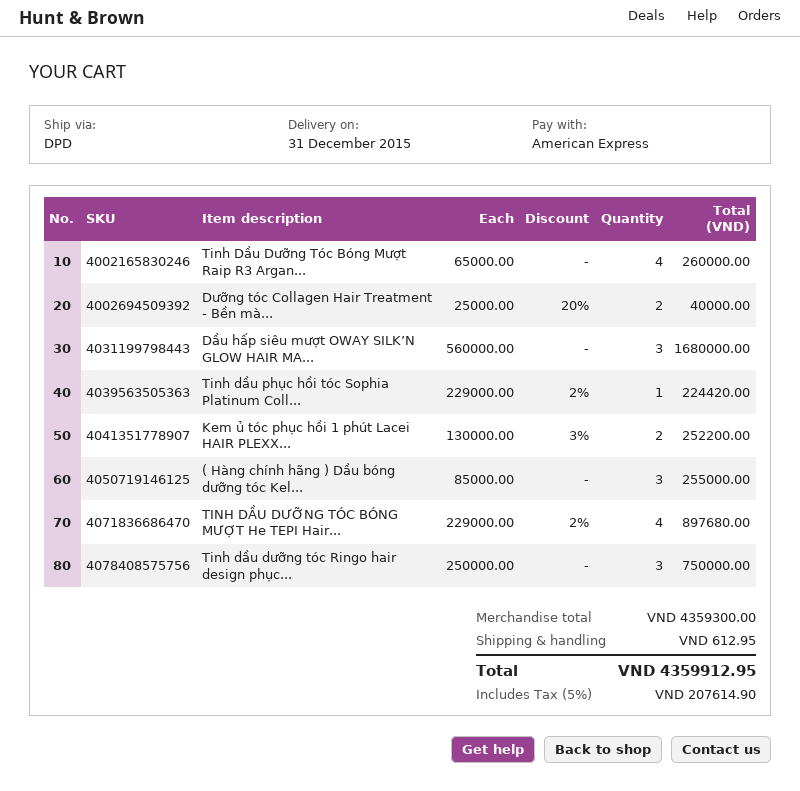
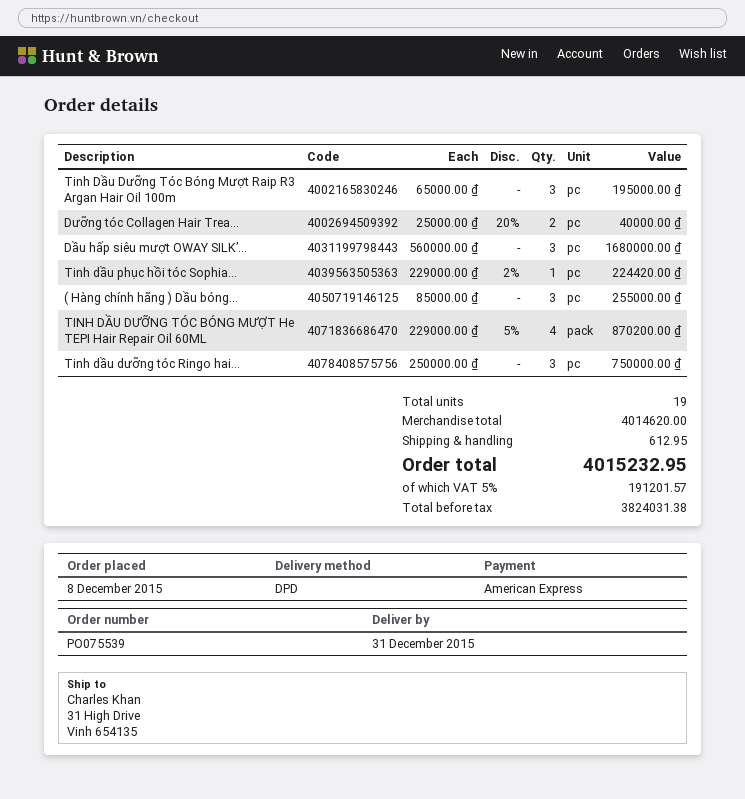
Tinh Dầu Dưỡng Tóc Bóng Mượt Raip R3 Argan...: 4 x 65000.00 = 260000.00 -> 3 x 65000.00 = 195000.00
Kem ủ tóc phục hồi 1 phút Lacei HAIR PLEXX...: 2 x 130000.00 - 3% = 252200.00 -> none
TINH DẦU DƯỠNG TÓC BÓNG MƯỢT He TEPI Hair...: 4 x 229000.00 - 2% = 897680.00 -> 4 x 229000.00 - 5% = 870200.00
subtotal: 4359300.00 -> 4014620.00
tax: 5% = 207614.90 -> 5% = 191201.57
total: 4359912.95 -> 4015232.95

